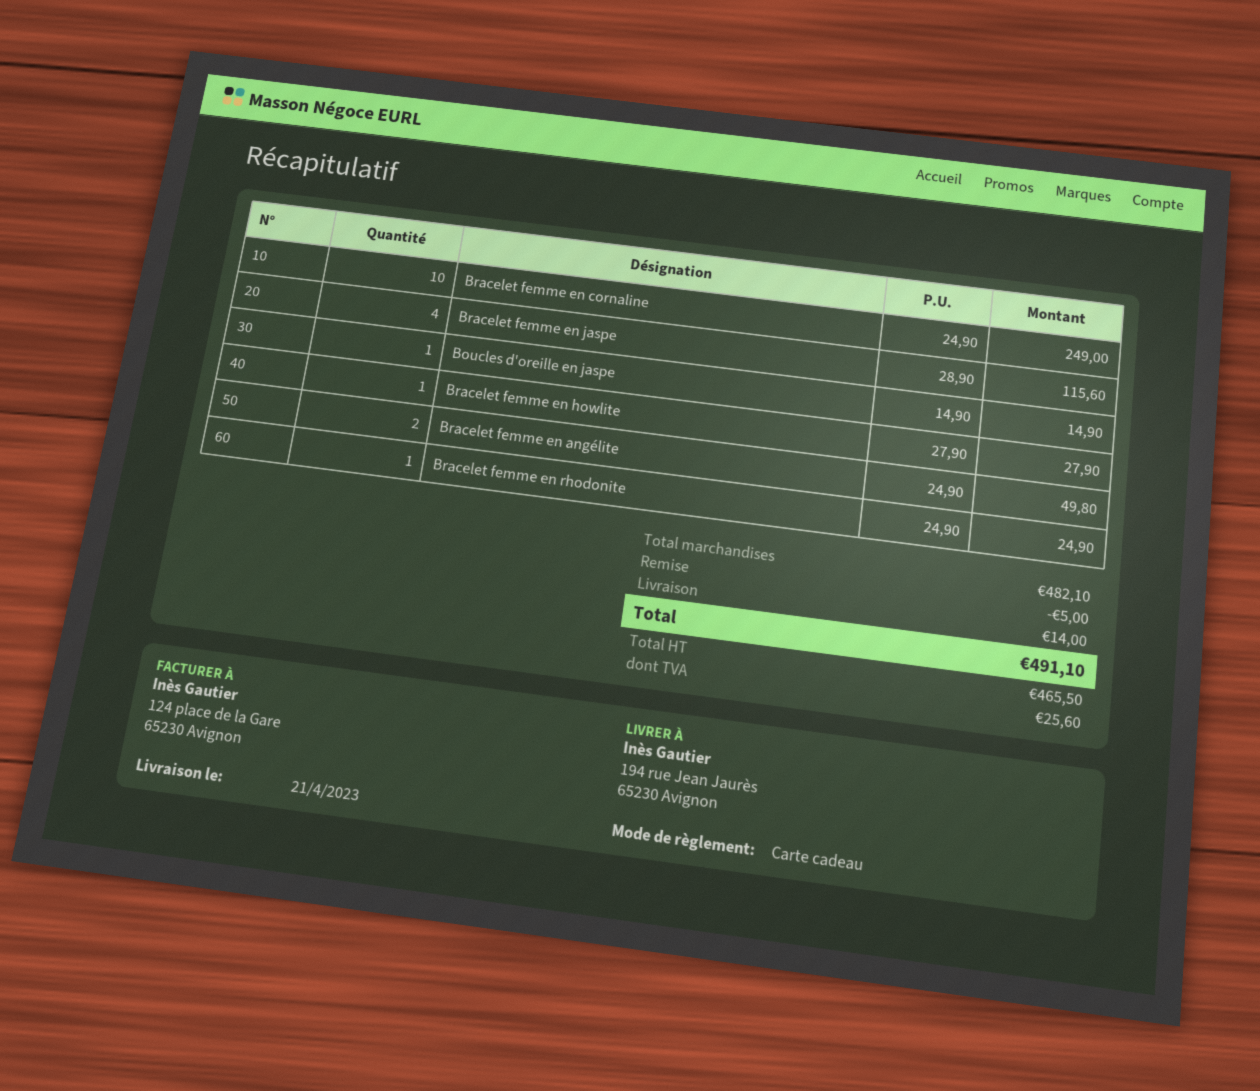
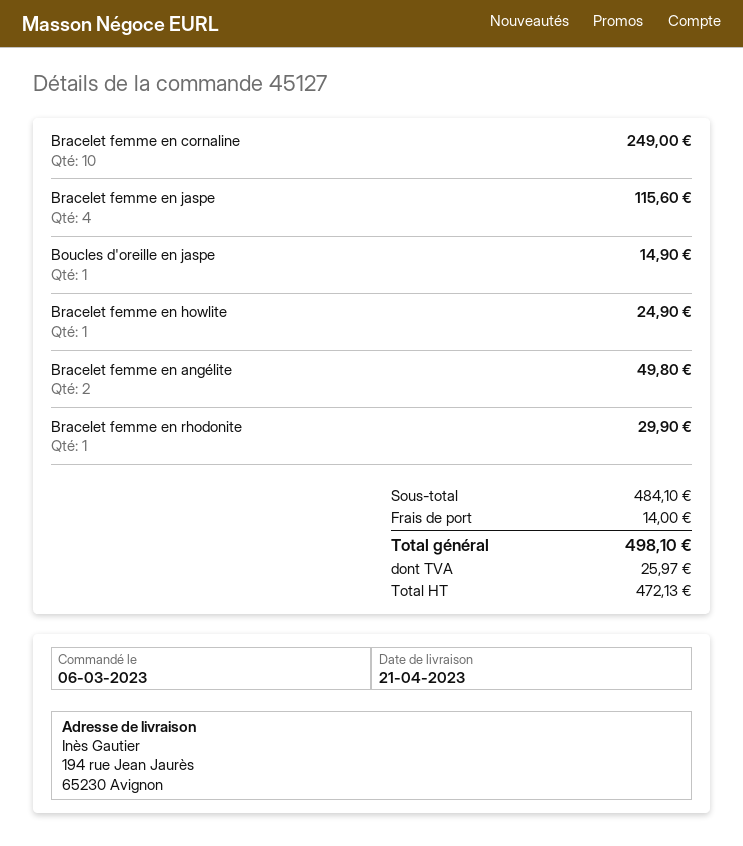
Bracelet femme en howlite: 1 for 27.90 -> 1 for 24.90
Bracelet femme en rhodonite: 1 for 24.90 -> 1 for 29.90
subtotal: 482.10 -> 484.10
discount: 5.00 -> none
net: 465.50 -> 472.13
tax: 25.60 -> 25.97
total: 491.10 -> 498.10

